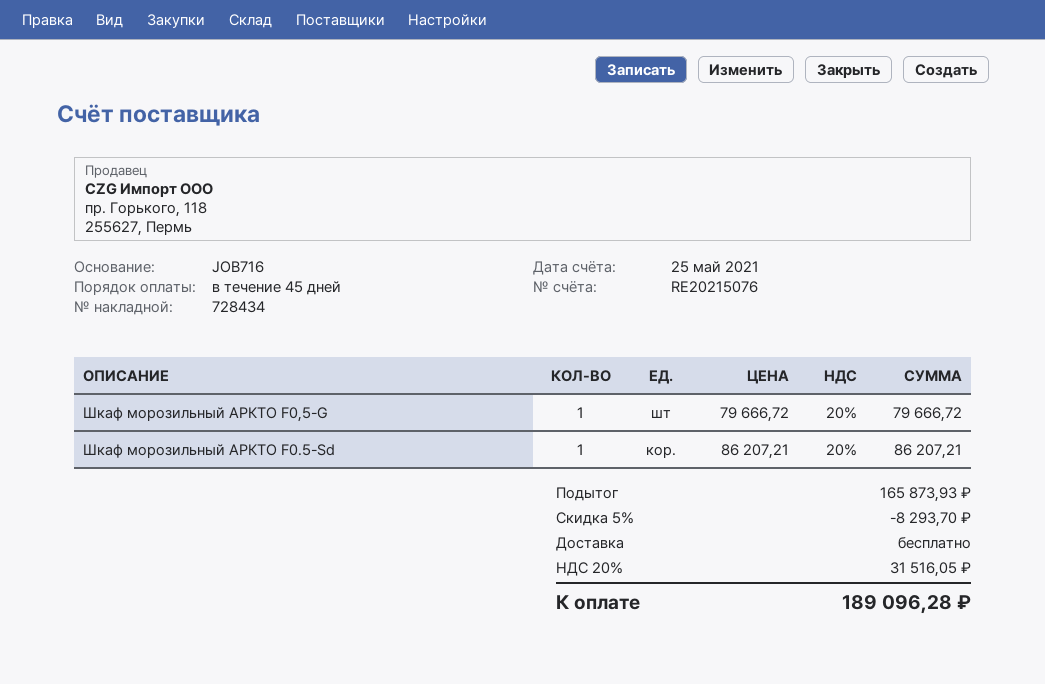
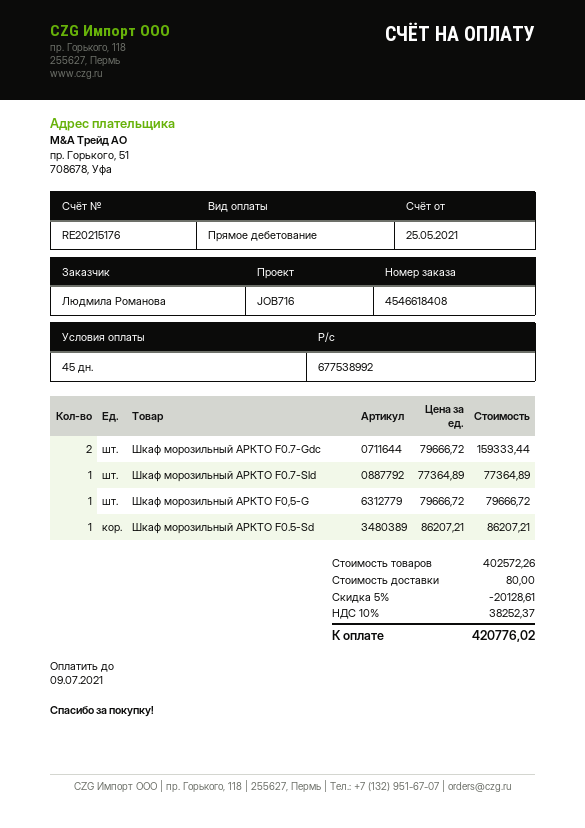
invoice number: RE20215076 -> RE20215176
Шкаф морозильный АРКТО F0.7-Gdc: none -> 2 x 79666.72 = 159333.44
Шкаф морозильный АРКТО F0.7-Sld: none -> 1 x 77364.89 = 77364.89
subtotal: 165873.93 -> 402572.26
discount: 5% = 8293.70 -> 5% = 20128.61
shipping: 0.00 -> 80.00
tax: 20% = 31516.05 -> 10% = 38252.37
total: 189096.28 -> 420776.02

